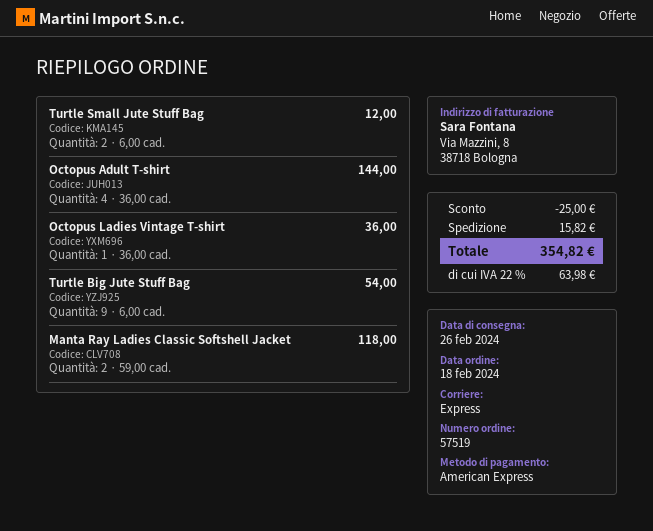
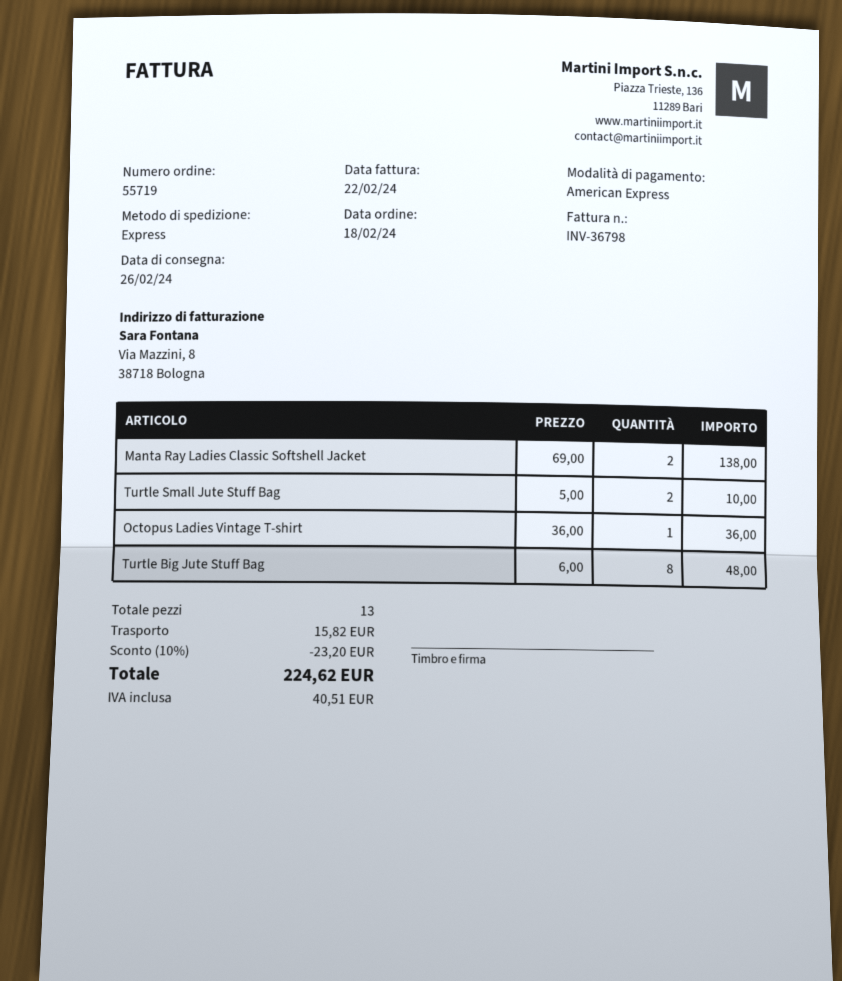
order number: 57519 -> 55719
Turtle Small Jute Stuff Bag: 2 x 6.00 = 12.00 -> 2 x 5.00 = 10.00
Octopus Adult T-shirt: 4 x 36.00 = 144.00 -> none
Turtle Big Jute Stuff Bag: 9 x 6.00 = 54.00 -> 8 x 6.00 = 48.00
Manta Ray Ladies Classic Softshell Jacket: 2 x 59.00 = 118.00 -> 2 x 69.00 = 138.00
discount: 25.00 -> 23.20
tax: 63.98 -> 40.51
total: 354.82 -> 224.62

